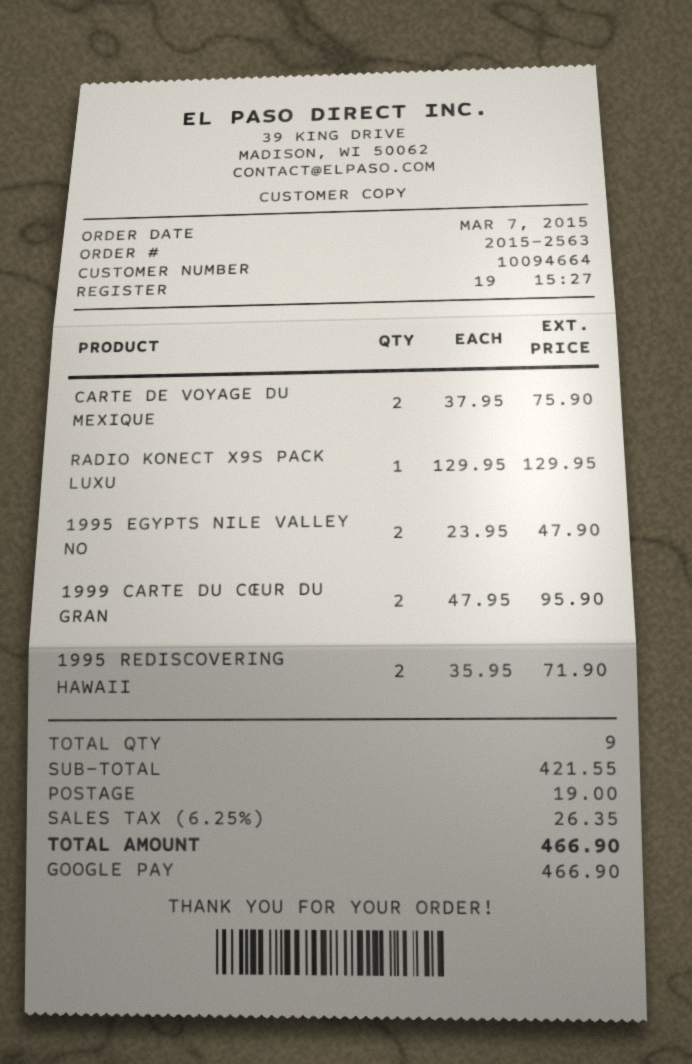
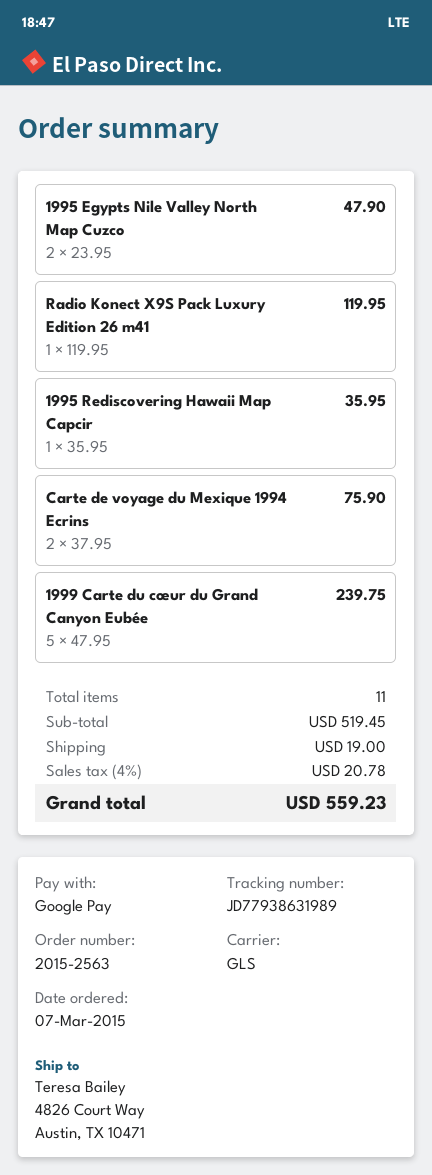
RADIO KONECT X9S PACK LUXU: 1 x 129.95 = 129.95 -> 1 x 119.95 = 119.95
1999 CARTE DU CŒUR DU GRAN: 2 x 47.95 = 95.90 -> 5 x 47.95 = 239.75
1995 REDISCOVERING HAWAII: 2 x 35.95 = 71.90 -> 1 x 35.95 = 35.95
total quantity: 9 -> 11
subtotal: 421.55 -> 519.45
tax: 6.25% = 26.35 -> 4% = 20.78
total: 466.90 -> 559.23

